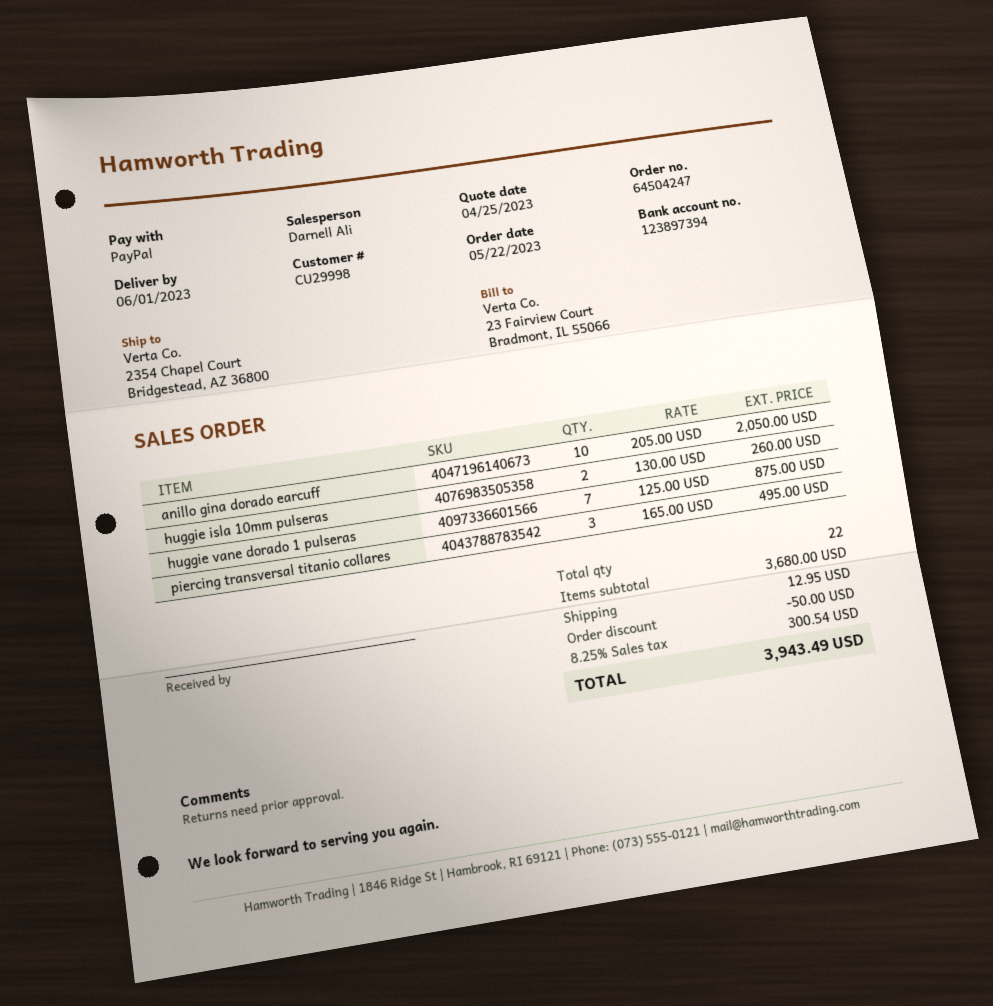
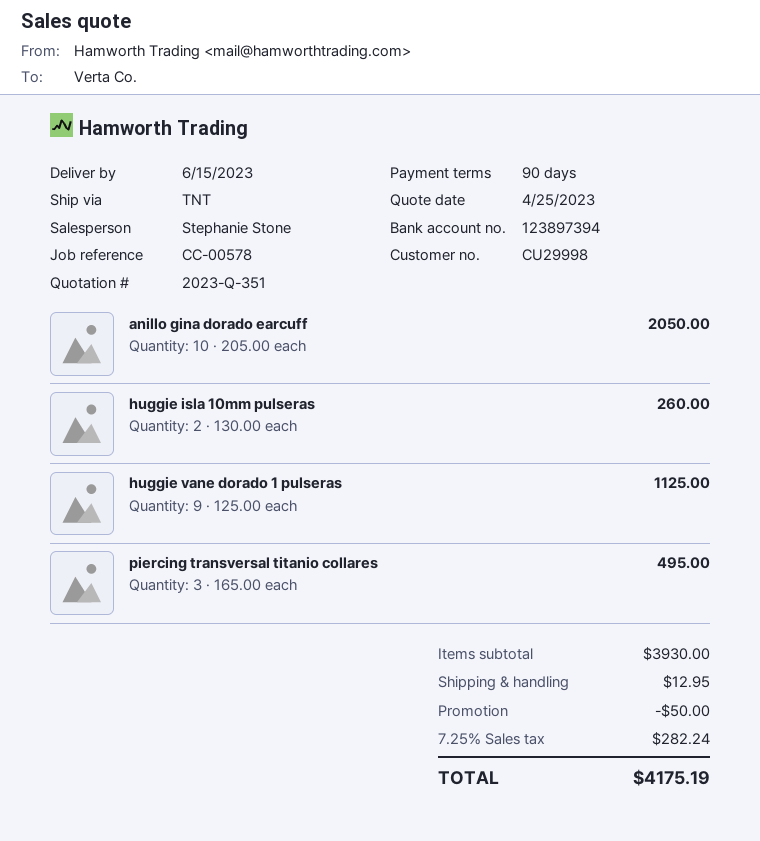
delivery date: 2023-06-01 -> 2023-06-15
sales rep: Darnell Ali -> Stephanie Stone
huggie vane dorado 1 pulseras: 7 x 125.00 = 875.00 -> 9 x 125.00 = 1125.00
subtotal: 3680.00 -> 3930.00
tax: 8.25% = 300.54 -> 7.25% = 282.24
total: 3943.49 -> 4175.19

